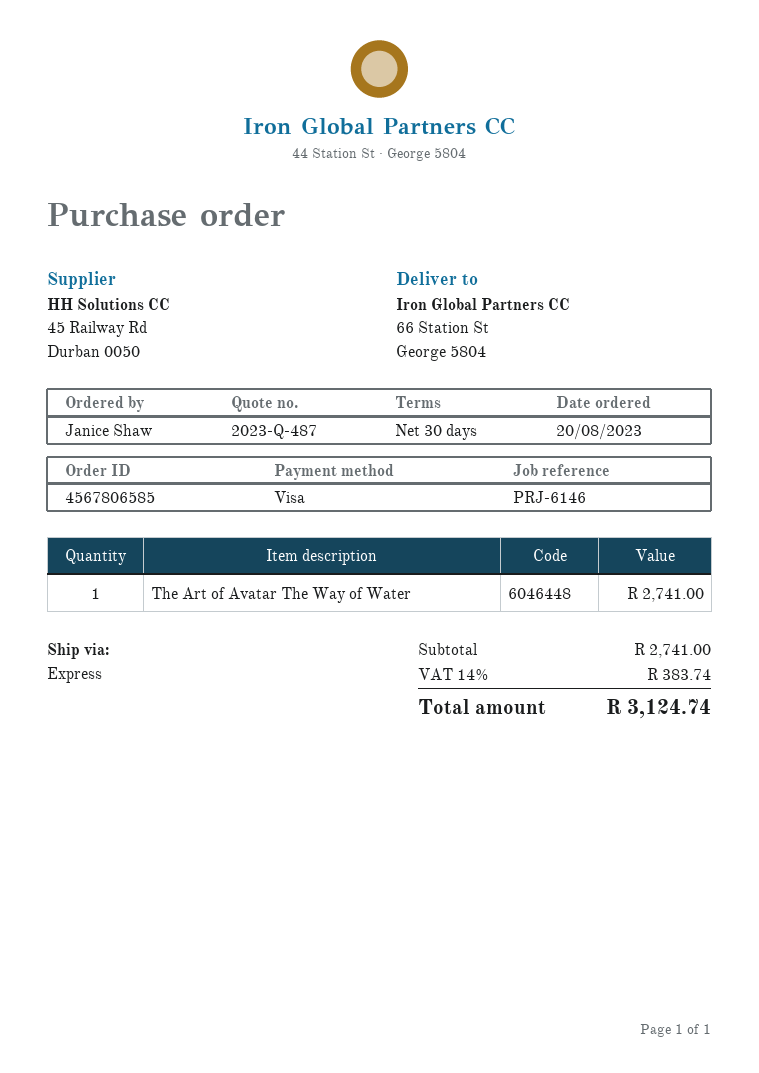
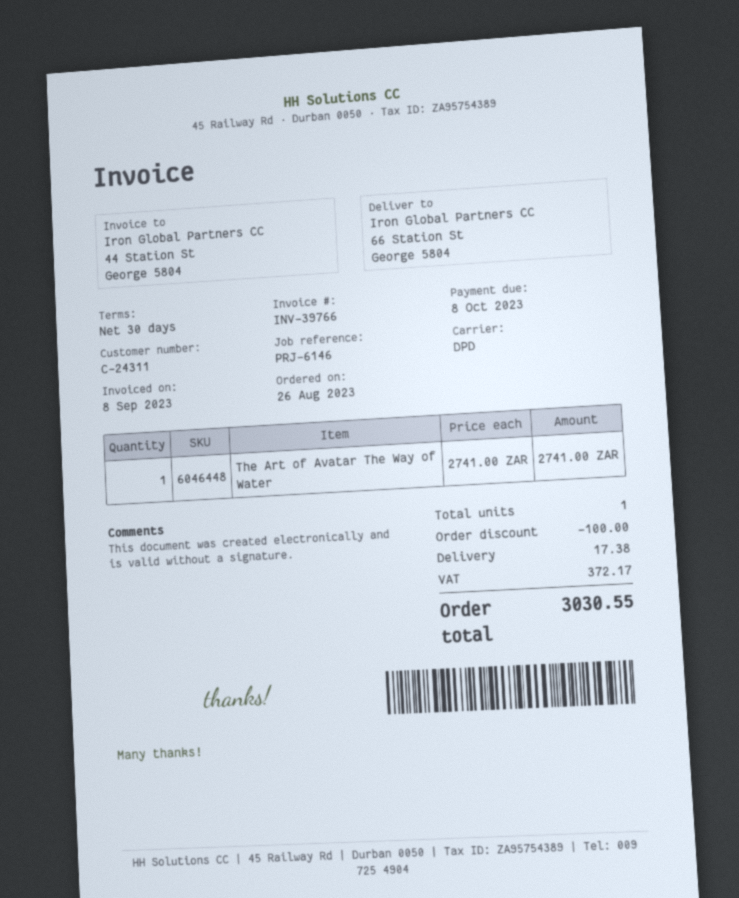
order date: 2023-08-20 -> 2023-08-26
shipping method: express -> DPD
discount: none -> 100.00
shipping: none -> 17.38
tax: 383.74 -> 372.17
total: 3124.74 -> 3030.55

